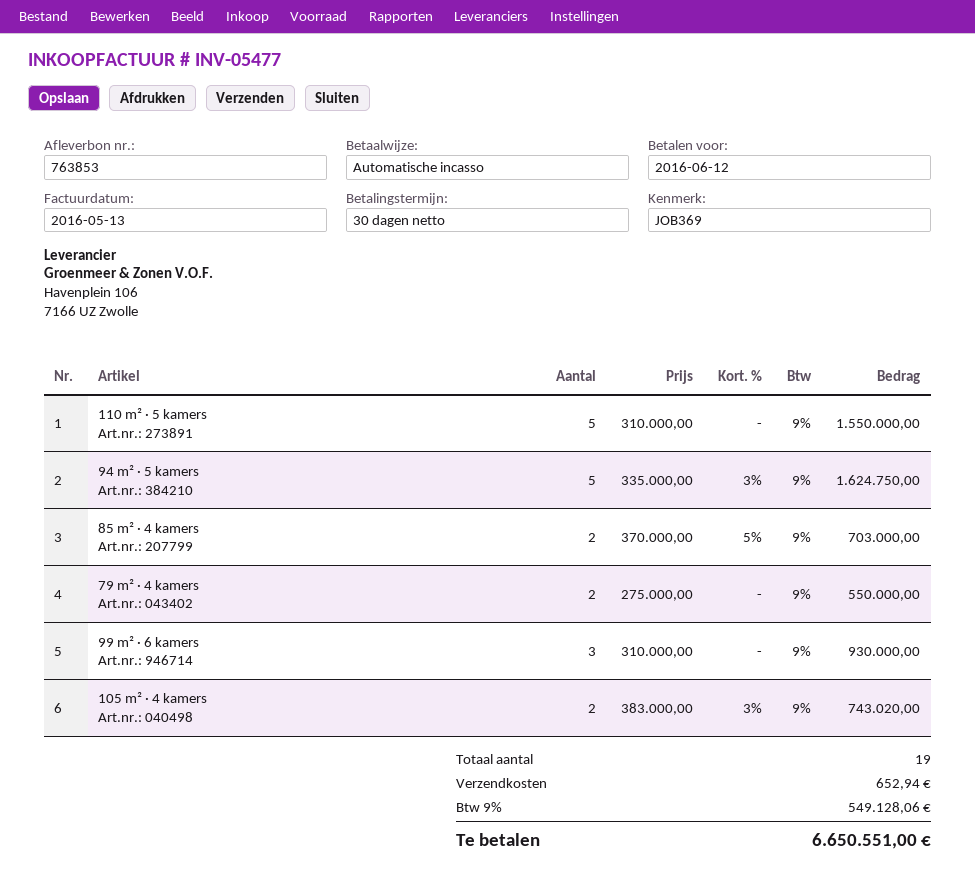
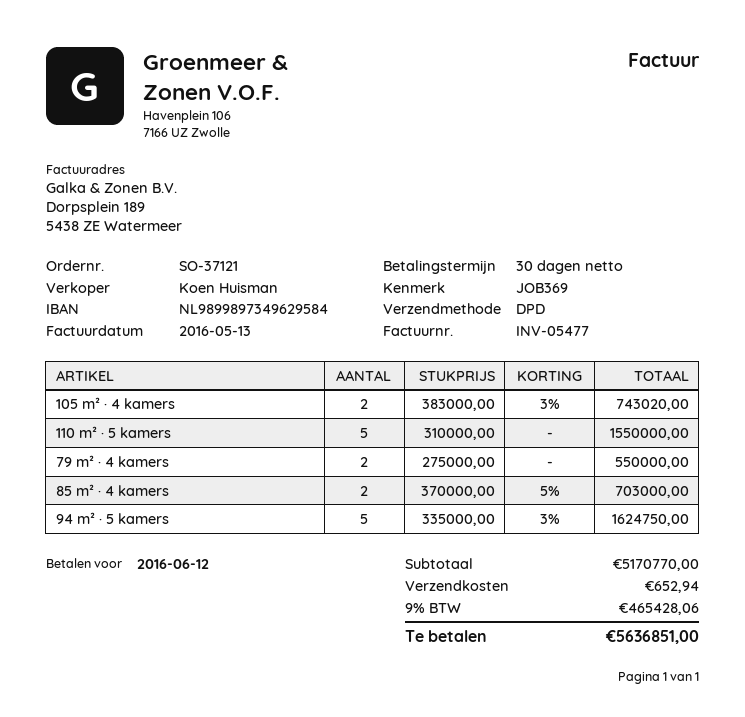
99 m² · 6 kamers: 3 x 310000.00 = 930000.00 -> none
tax: 9% = 549128.06 -> 9% = 465428.06
total: 6650551.00 -> 5636851.00

